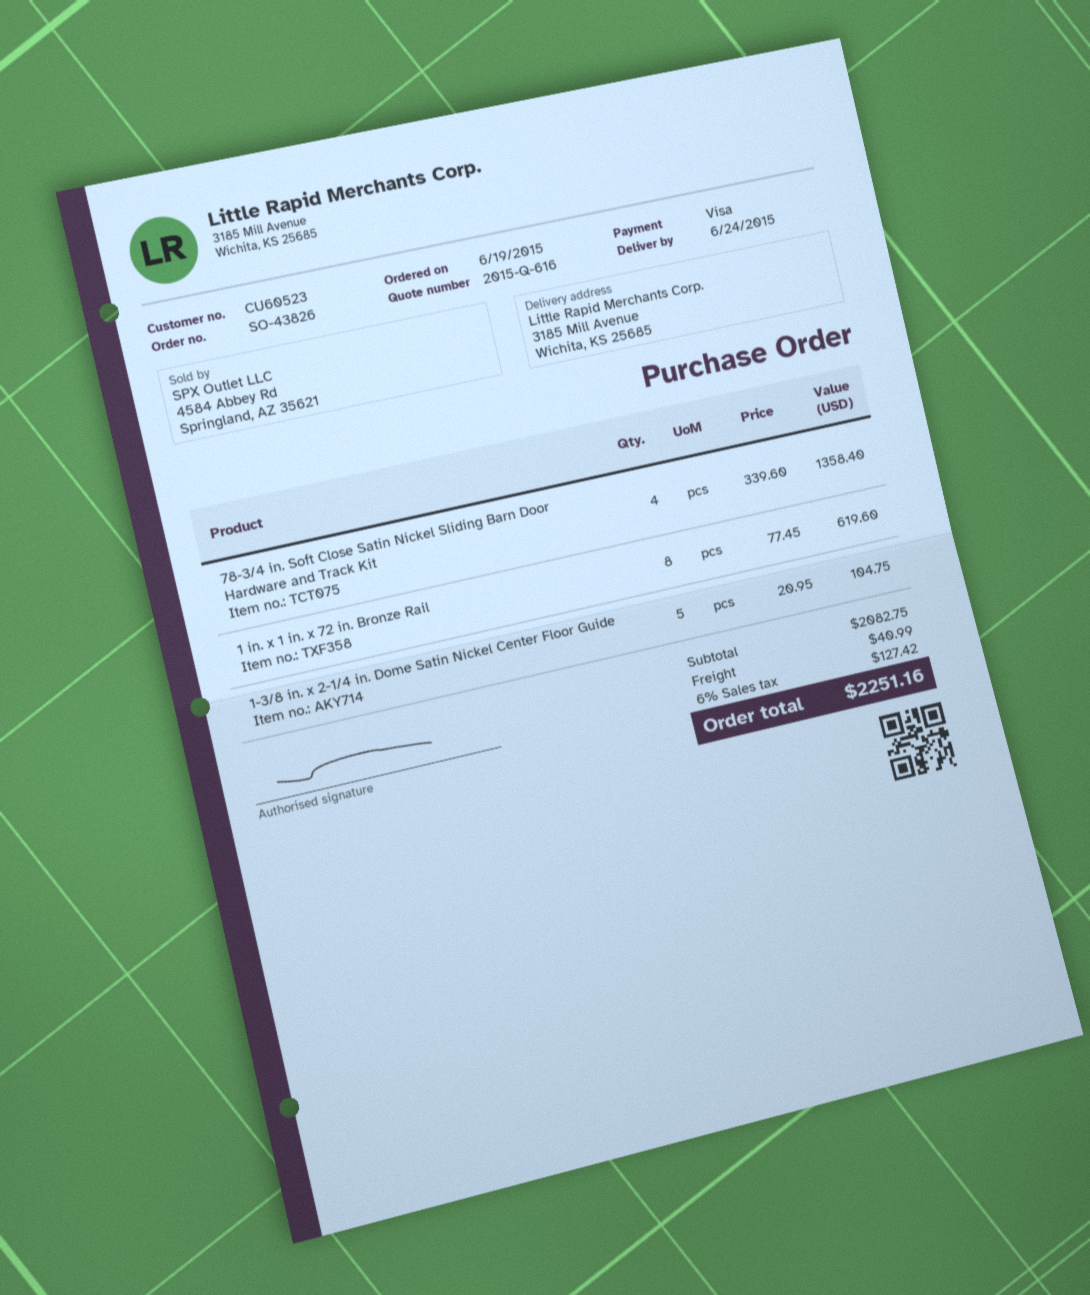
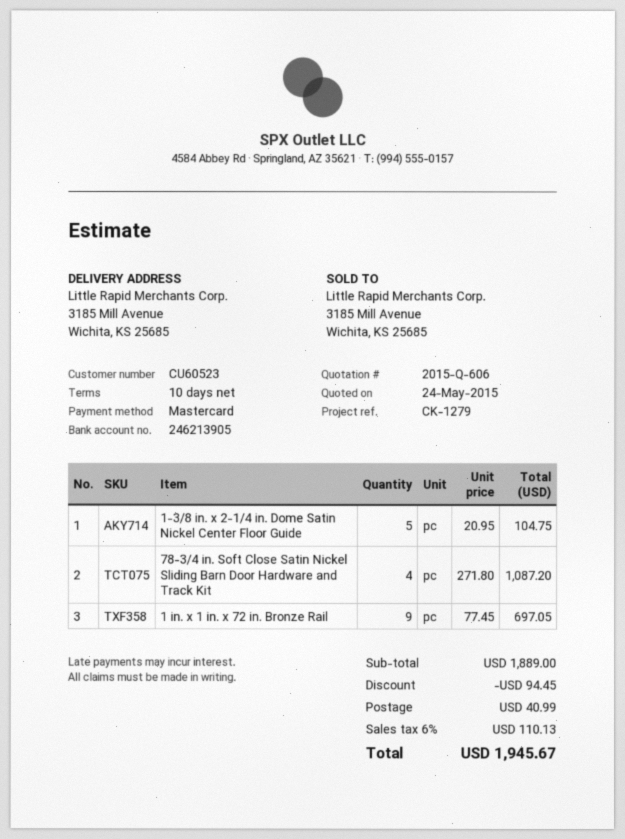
quote number: 2015-Q-616 -> 2015-Q-606
payment method: Visa -> Mastercard
78-3/4 in. Soft Close Satin Nickel Sliding Barn Door Hardware and Track Kit: 4 x 339.60 = 1358.40 -> 4 x 271.80 = 1087.20
1 in. x 1 in. x 72 in. Bronze Rail: 8 x 77.45 = 619.60 -> 9 x 77.45 = 697.05
subtotal: 2082.75 -> 1889.00
discount: none -> 94.45
tax: 6% = 127.42 -> 6% = 110.13
total: 2251.16 -> 1945.67

